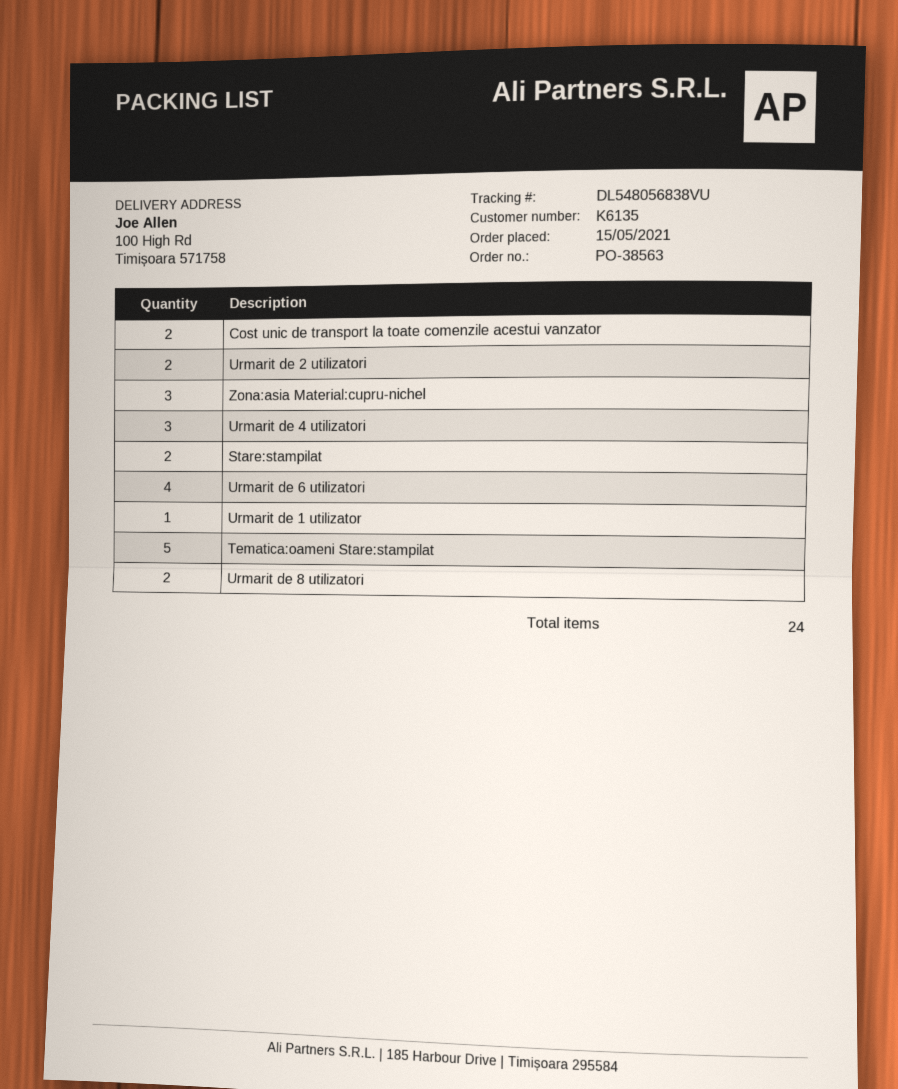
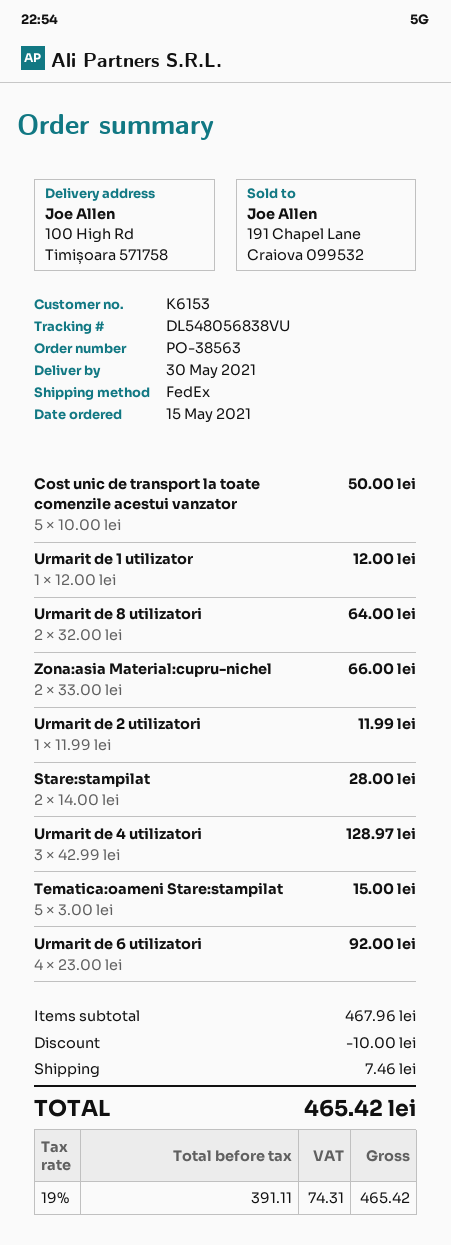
customer number: K6135 -> K6153
Cost unic de transport la toate comenzile acestui vanzator: 2 -> 5
Urmarit de 2 utilizatori: 2 -> 1
Zona:asia Material:cupru-nichel: 3 -> 2

